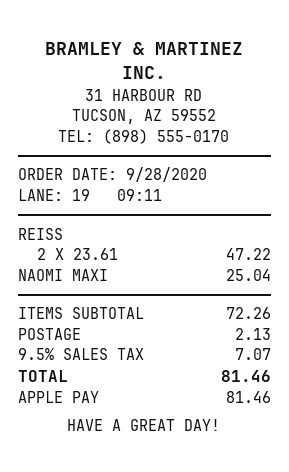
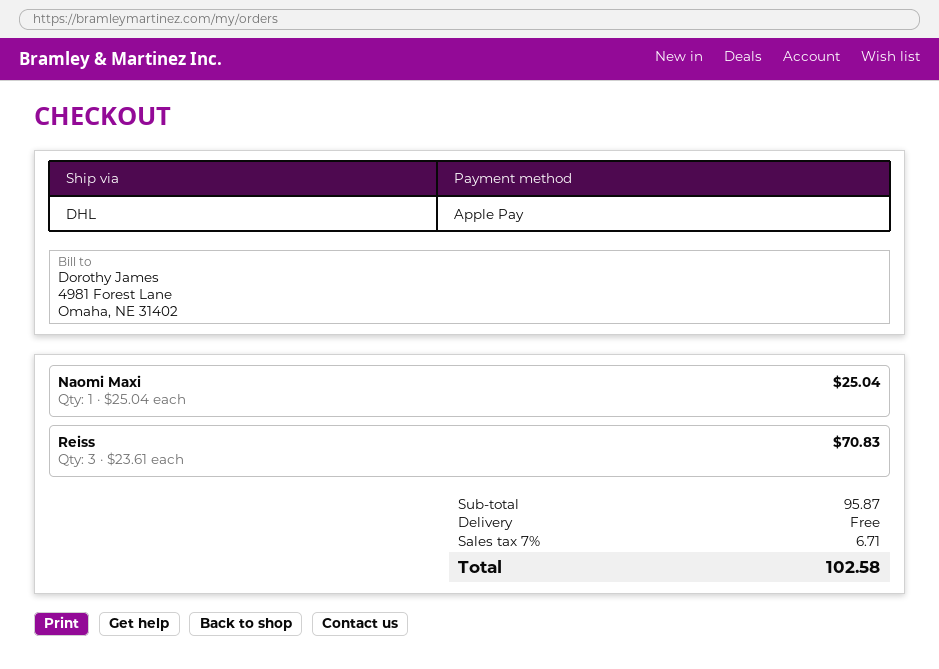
REISS: 2 x 23.61 = 47.22 -> 3 x 23.61 = 70.83
subtotal: 72.26 -> 95.87
shipping: 2.13 -> 0.00
tax: 9.5% = 7.07 -> 7% = 6.71
total: 81.46 -> 102.58

